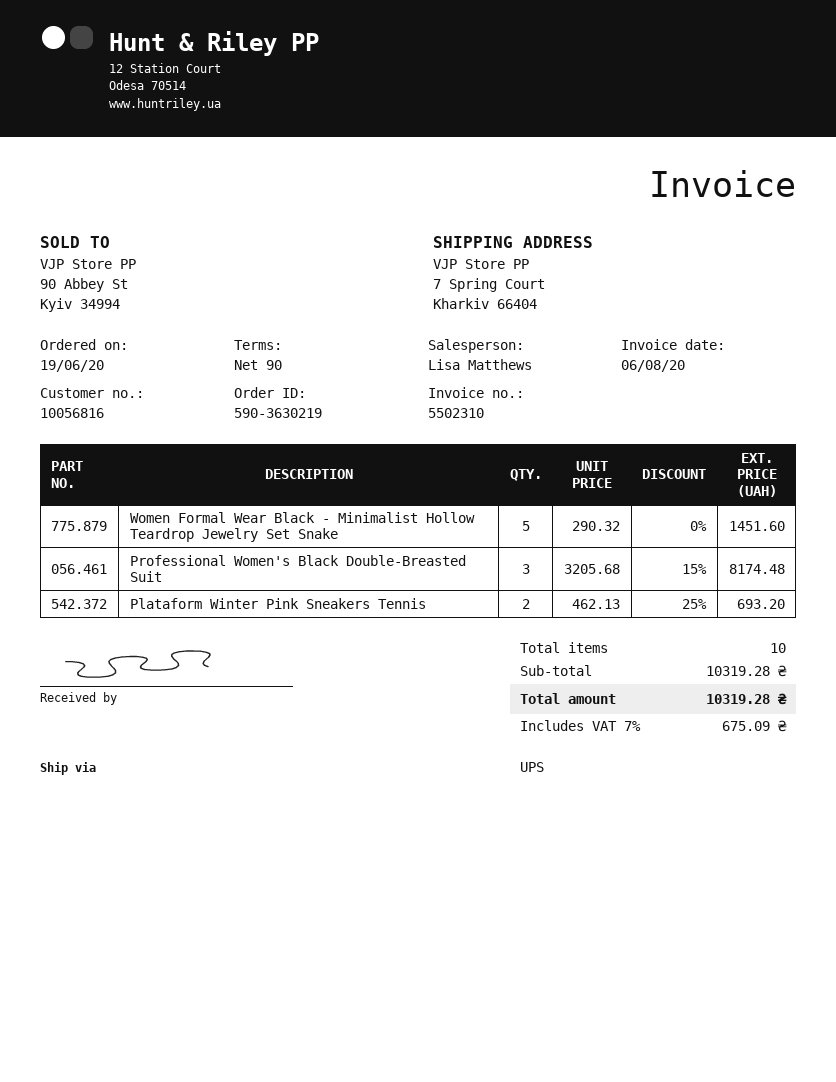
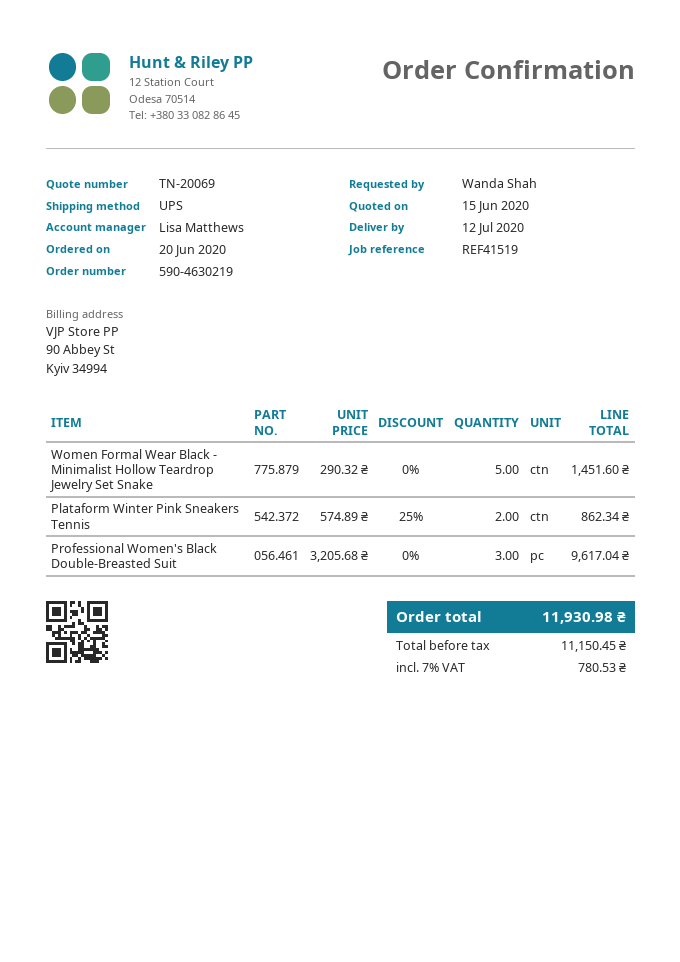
order number: 590-3630219 -> 590-4630219
order date: 2020-06-19 -> 2020-06-20
Professional Women's Black Double-Breasted Suit: 3 x 3205.68 - 15% = 8174.48 -> 3 x 3205.68 = 9617.04
Plataform Winter Pink Sneakers Tennis: 2 x 462.13 - 25% = 693.20 -> 2 x 574.89 - 25% = 862.34
tax: 7% = 675.09 -> 7% = 780.53
total: 10319.28 -> 11930.98

